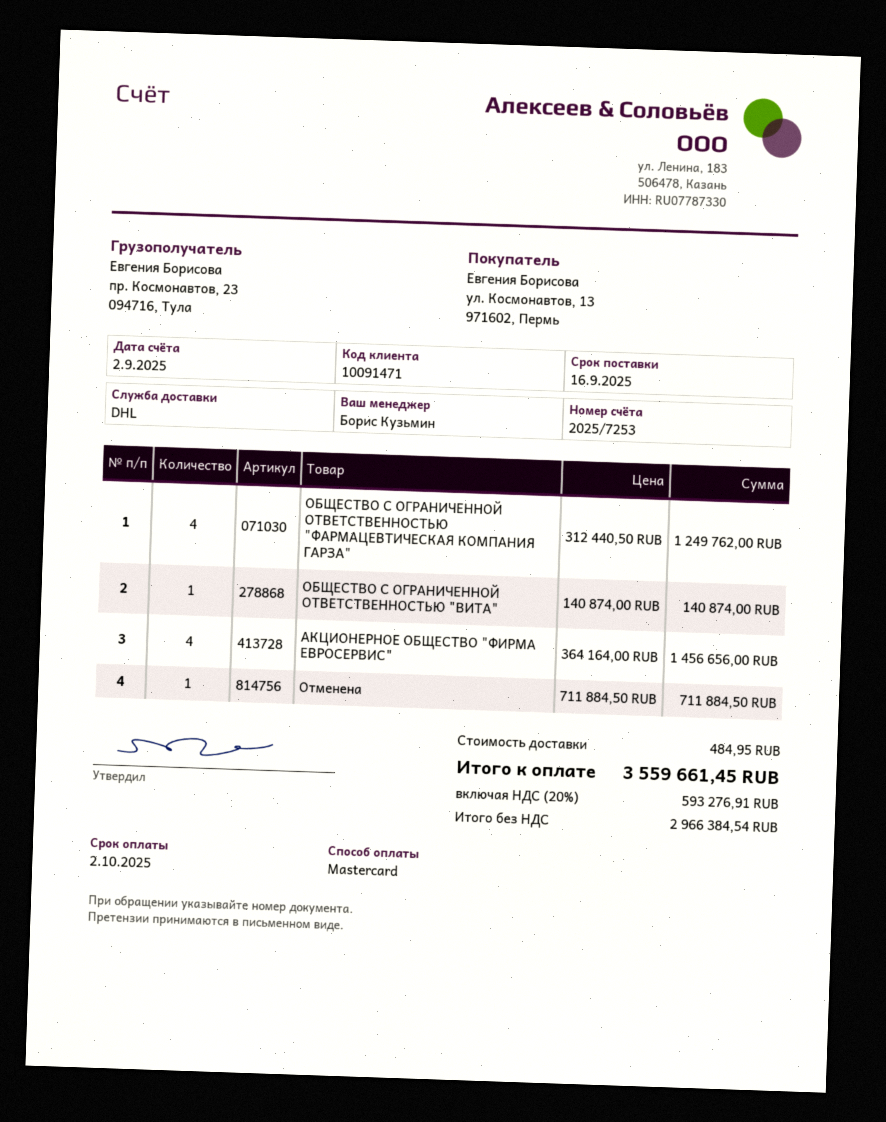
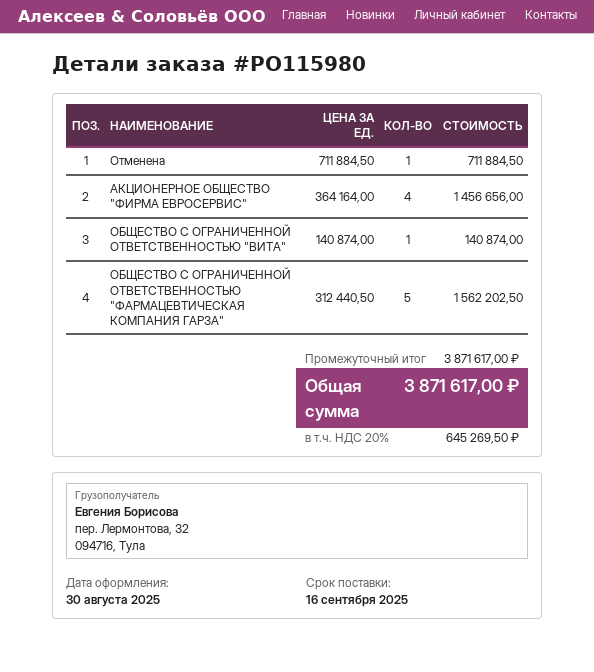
ship to: пр. Космонавтов, 23, 094716, Тула -> пер. Лермонтова, 32, 094716, Тула
ОБЩЕСТВО С ОГРАНИЧЕННОЙ ОТВЕТСТВЕННОСТЬЮ "ФАРМАЦЕВТИЧЕСКАЯ КОМПАНИЯ ГАРЗА": 4 x 312440.50 = 1249762.00 -> 5 x 312440.50 = 1562202.50
shipping: 484.95 -> none
tax: 20% = 593276.91 -> 20% = 645269.50
total: 3559661.45 -> 3871617.00

